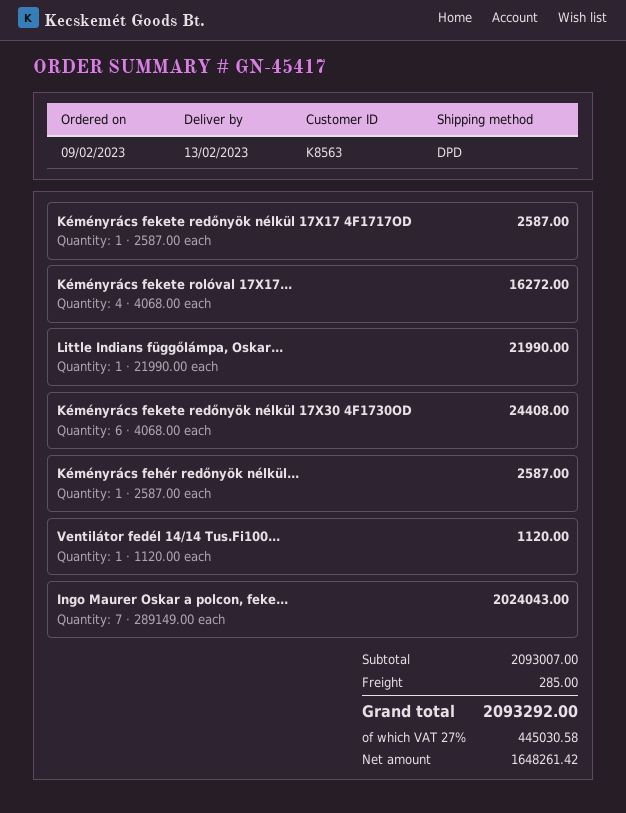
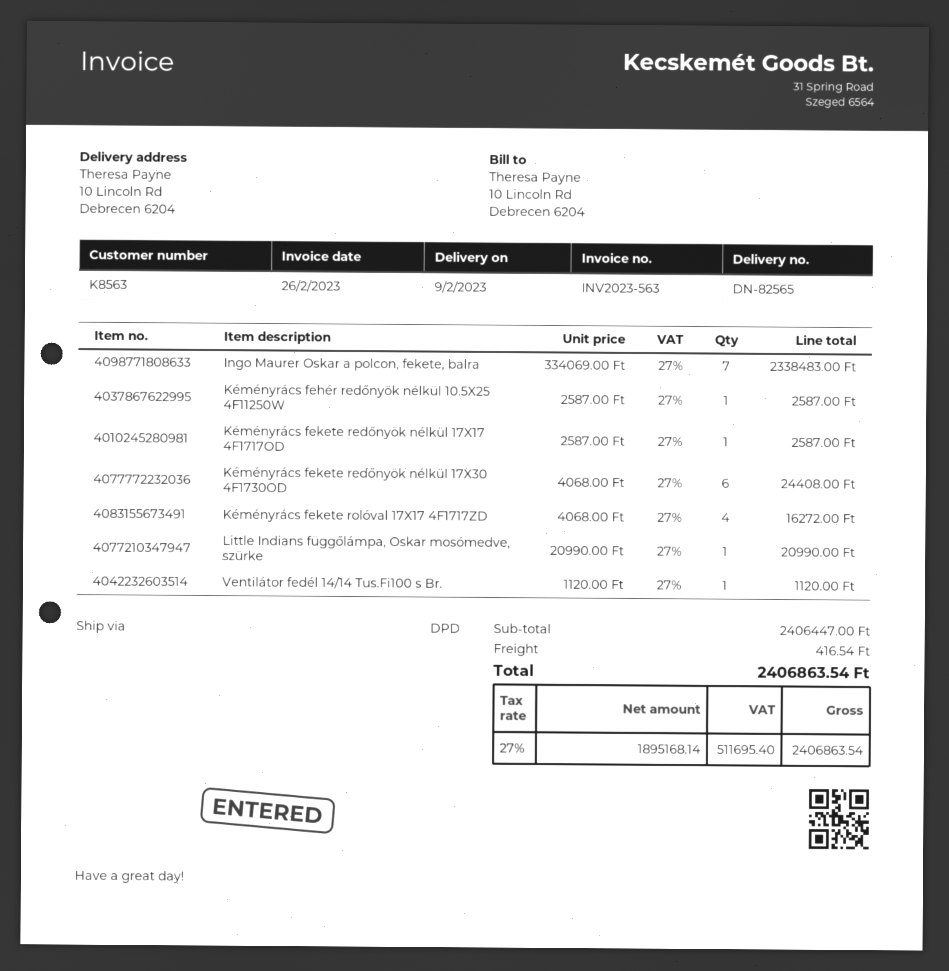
delivery date: 2023-02-13 -> 2023-02-09
Little Indians függőlámpa, Oskar...: 1 x 21990.00 = 21990.00 -> 1 x 20990.00 = 20990.00
Ingo Maurer Oskar a polcon, feke...: 7 x 289149.00 = 2024043.00 -> 7 x 334069.00 = 2338483.00
subtotal: 2093007.00 -> 2406447.00
shipping: 285.00 -> 416.54
net: 1648261.42 -> 1895168.14
tax: 27% = 445030.58 -> 27% = 511695.40
total: 2093292.00 -> 2406863.54

